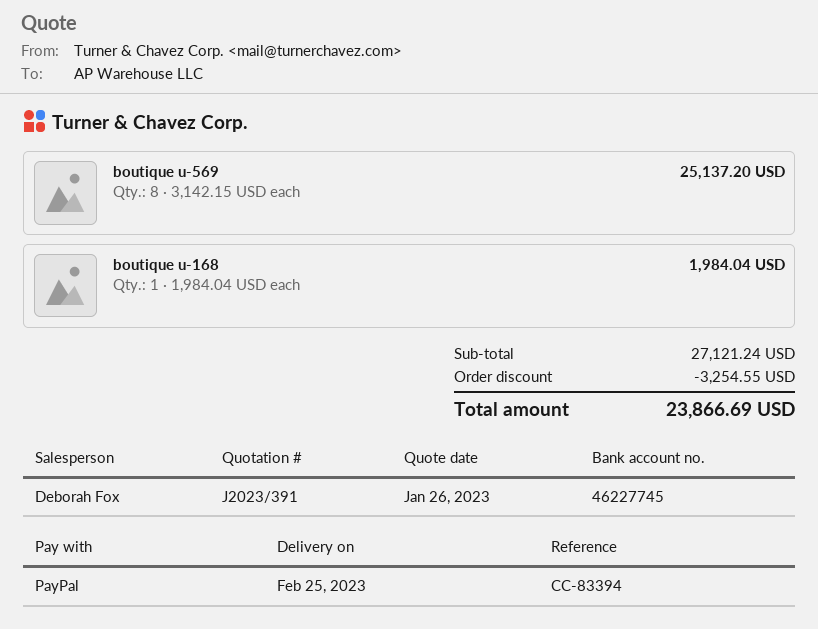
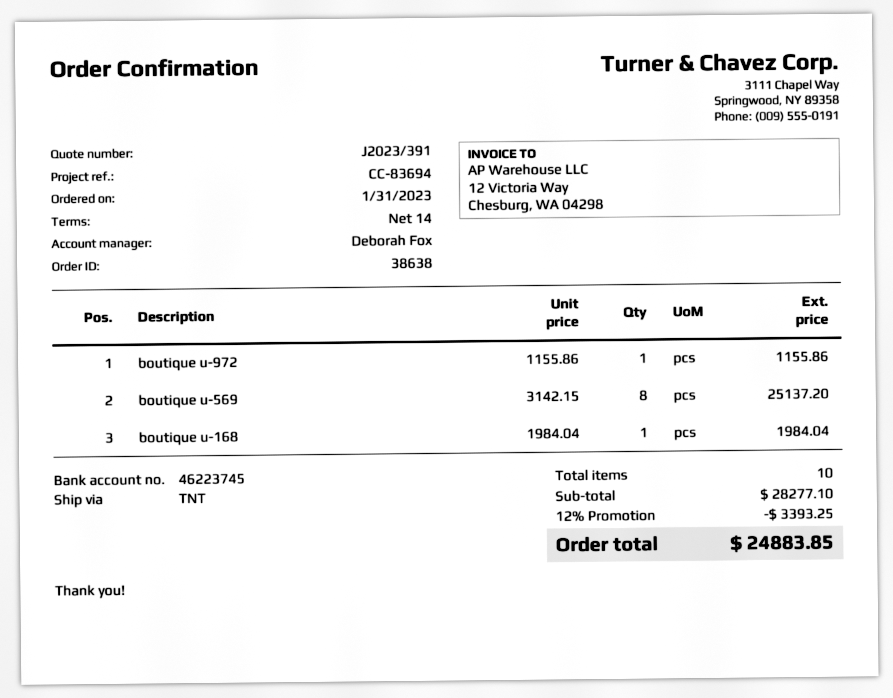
reference: CC-83394 -> CC-83694
bank account: 46227745 -> 46223745
boutique u-972: none -> 1 x 1155.86 = 1155.86
subtotal: 27121.24 -> 28277.10
discount: 3254.55 -> 3393.25
total: 23866.69 -> 24883.85

